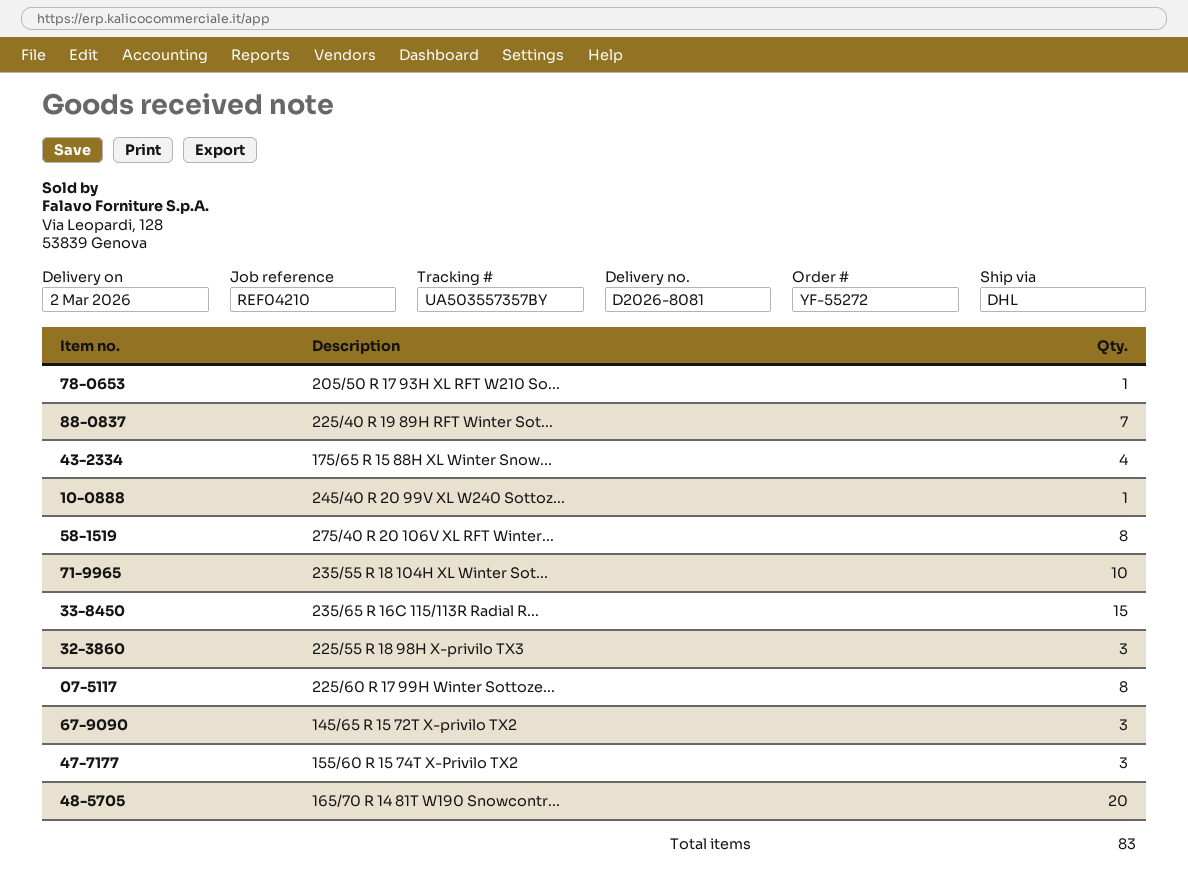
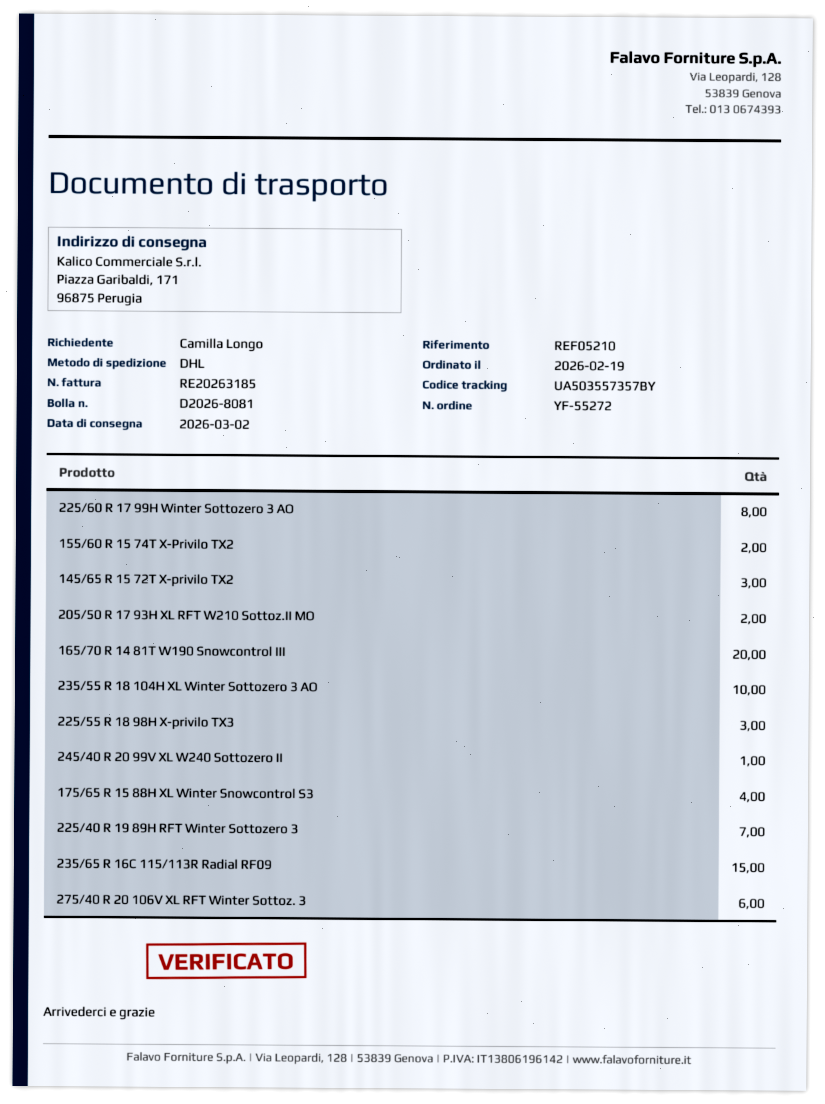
reference: REF04210 -> REF05210
205/50 R 17 93H XL RFT W210 So...: 1 -> 2
275/40 R 20 106V XL RFT Winter...: 8 -> 6
155/60 R 15 74T X-Privilo TX2: 3 -> 2

